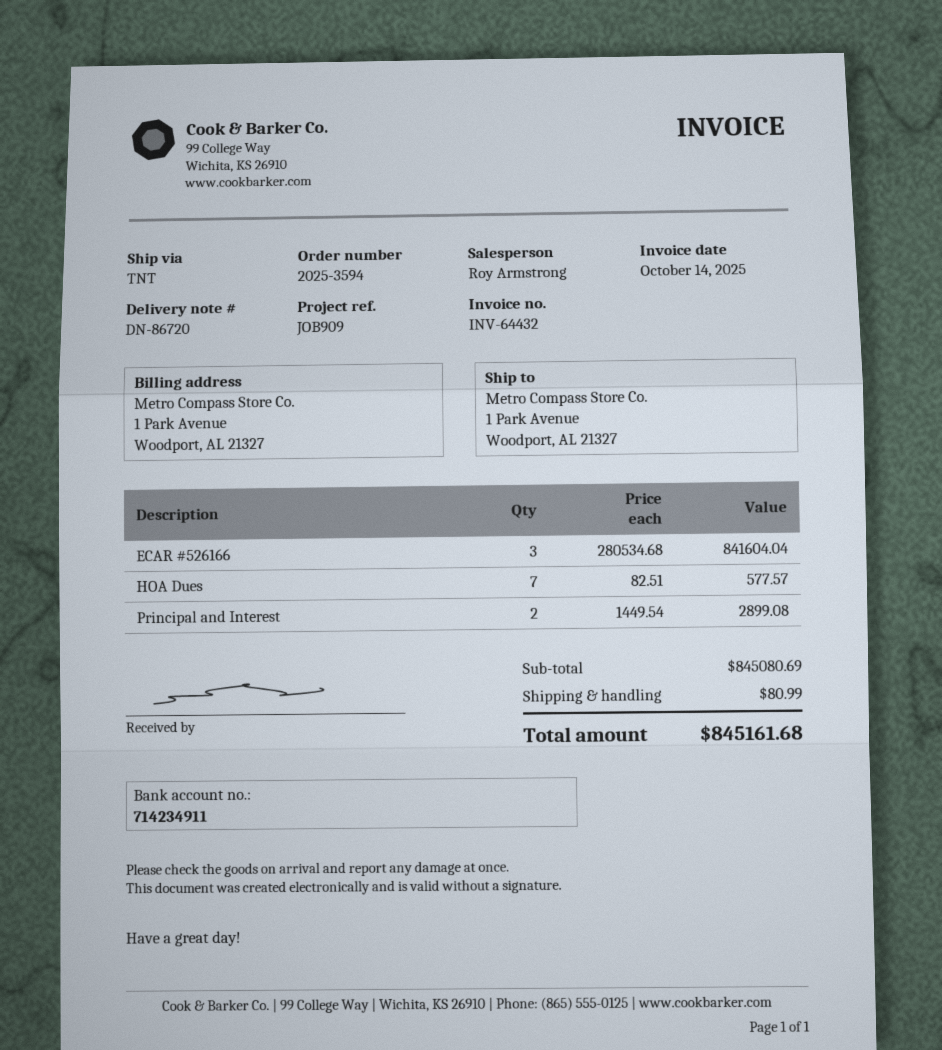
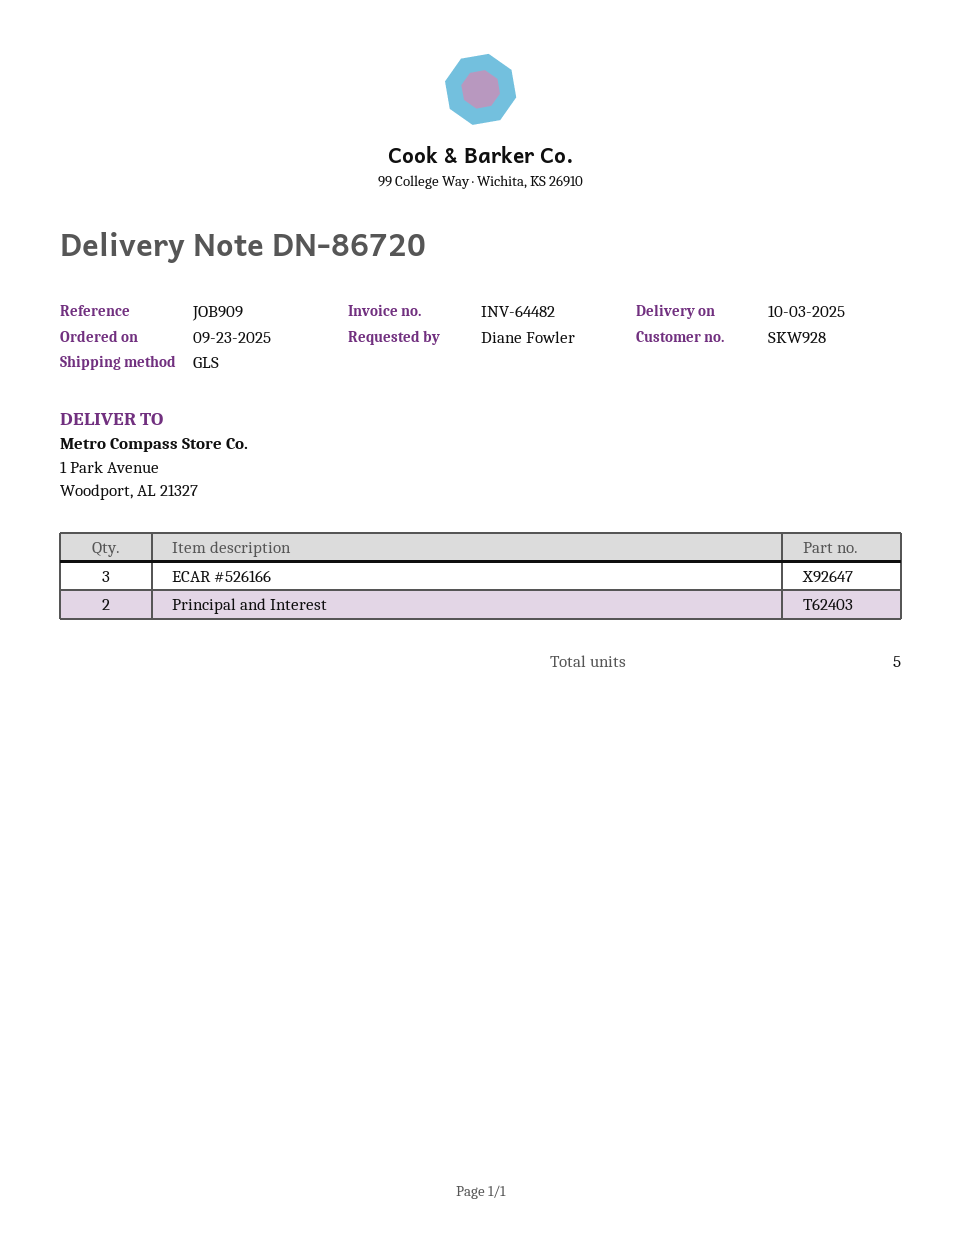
invoice number: INV-64432 -> INV-64482
shipping method: TNT -> GLS
HOA Dues: 7 -> none

